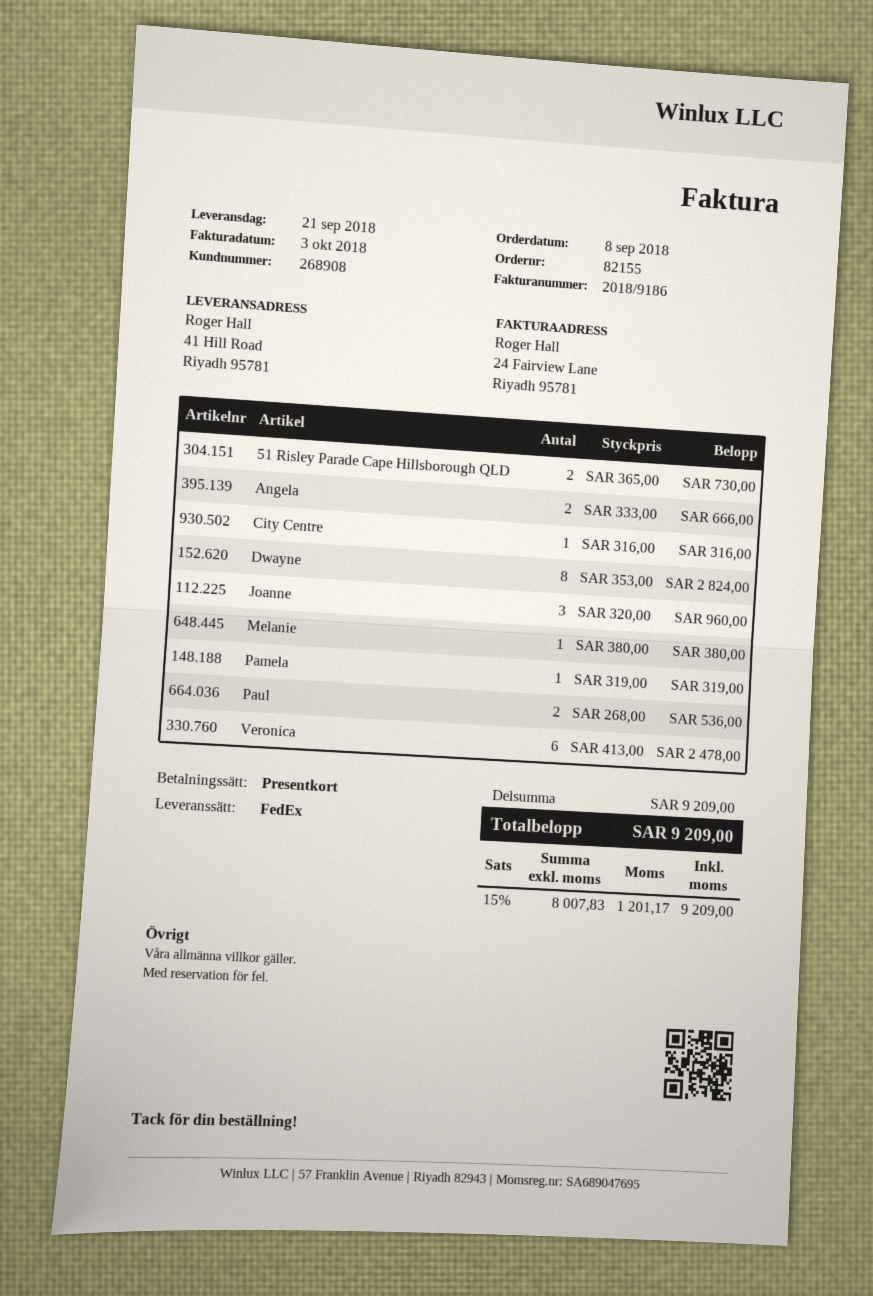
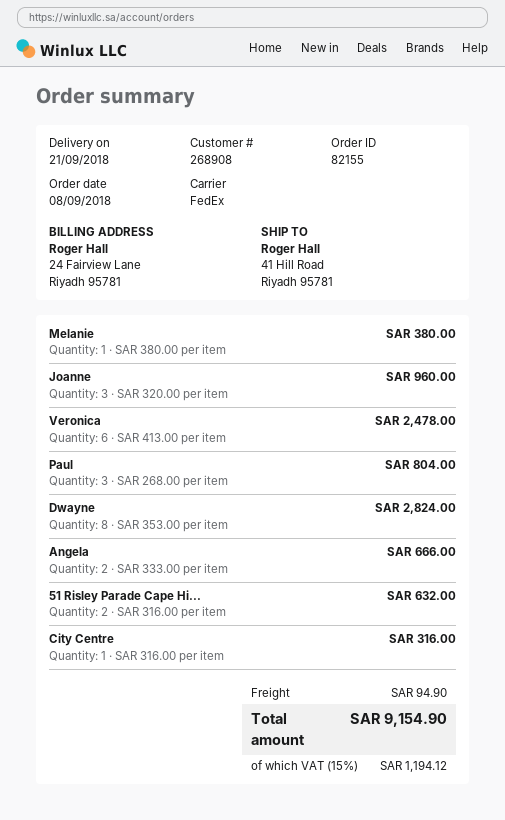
51 Risley Parade Cape Hillsborough QLD: 2 x 365.00 = 730.00 -> 2 x 316.00 = 632.00
Pamela: 1 x 319.00 = 319.00 -> none
Paul: 2 x 268.00 = 536.00 -> 3 x 268.00 = 804.00
shipping: none -> 94.90
tax: 15% = 1201.17 -> 15% = 1194.12
total: 9209.00 -> 9154.90

